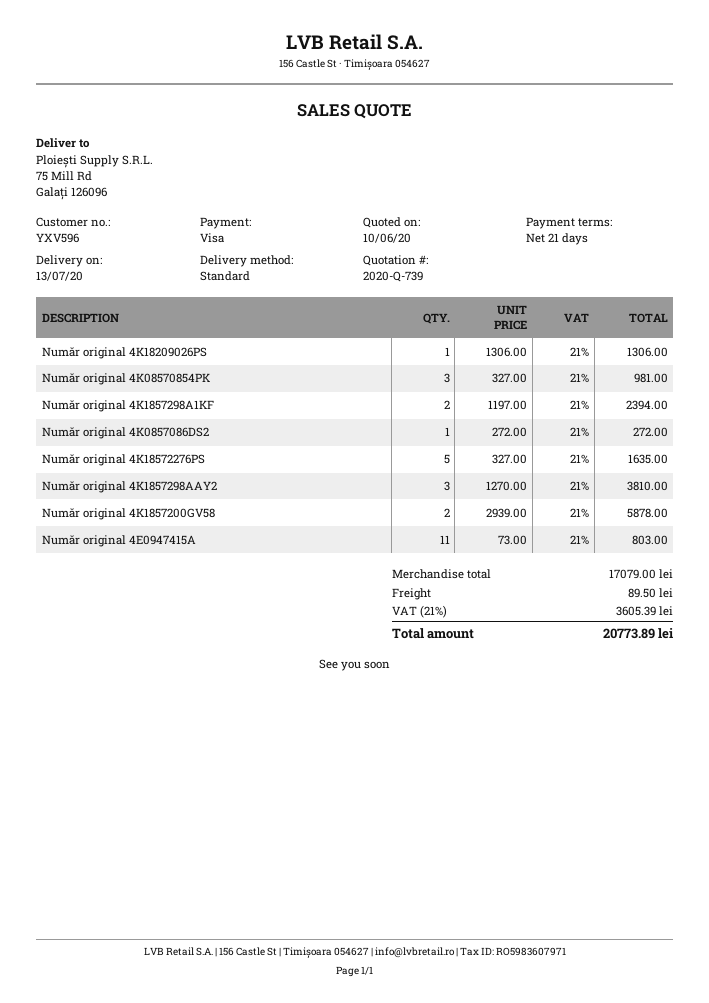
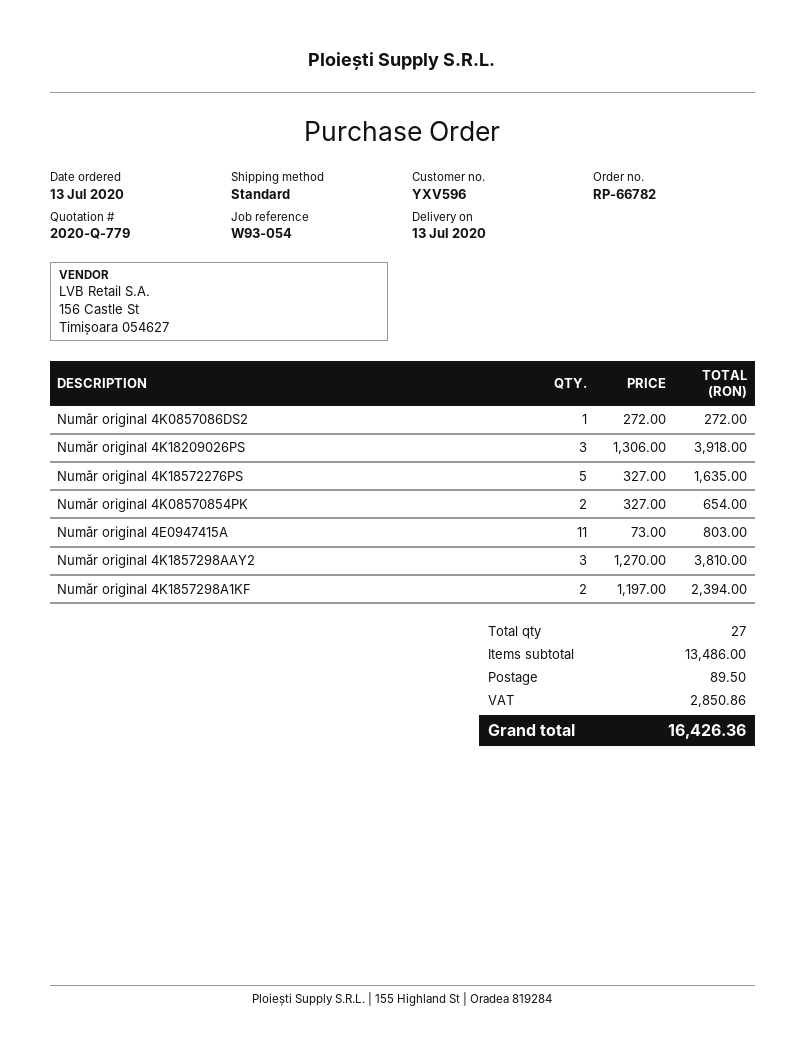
quote number: 2020-Q-739 -> 2020-Q-779
Număr original 4K18209026PS: 1 x 1306.00 = 1306.00 -> 3 x 1306.00 = 3918.00
Număr original 4K08570854PK: 3 x 327.00 = 981.00 -> 2 x 327.00 = 654.00
Număr original 4K1857200GV58: 2 x 2939.00 = 5878.00 -> none
subtotal: 17079.00 -> 13486.00
tax: 3605.39 -> 2850.86
total: 20773.89 -> 16426.36

